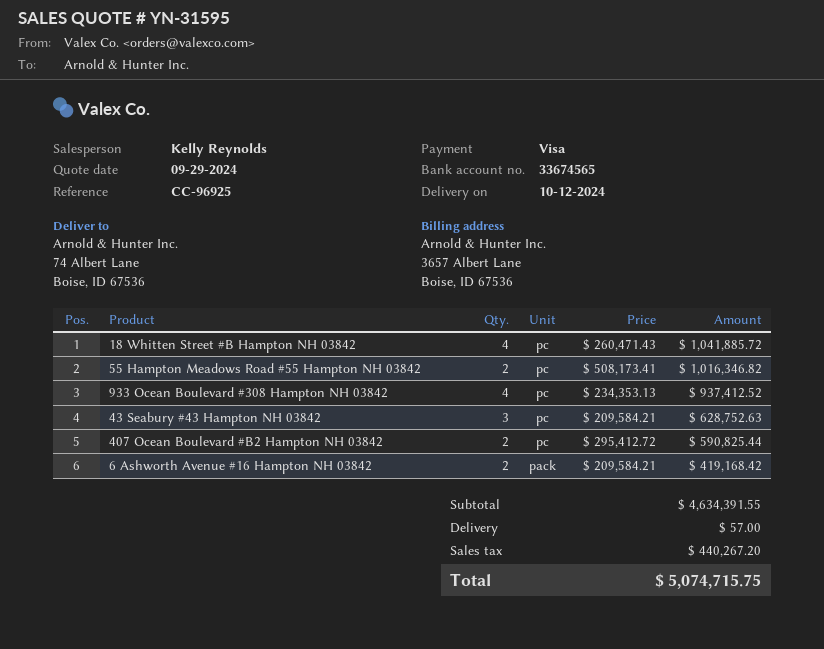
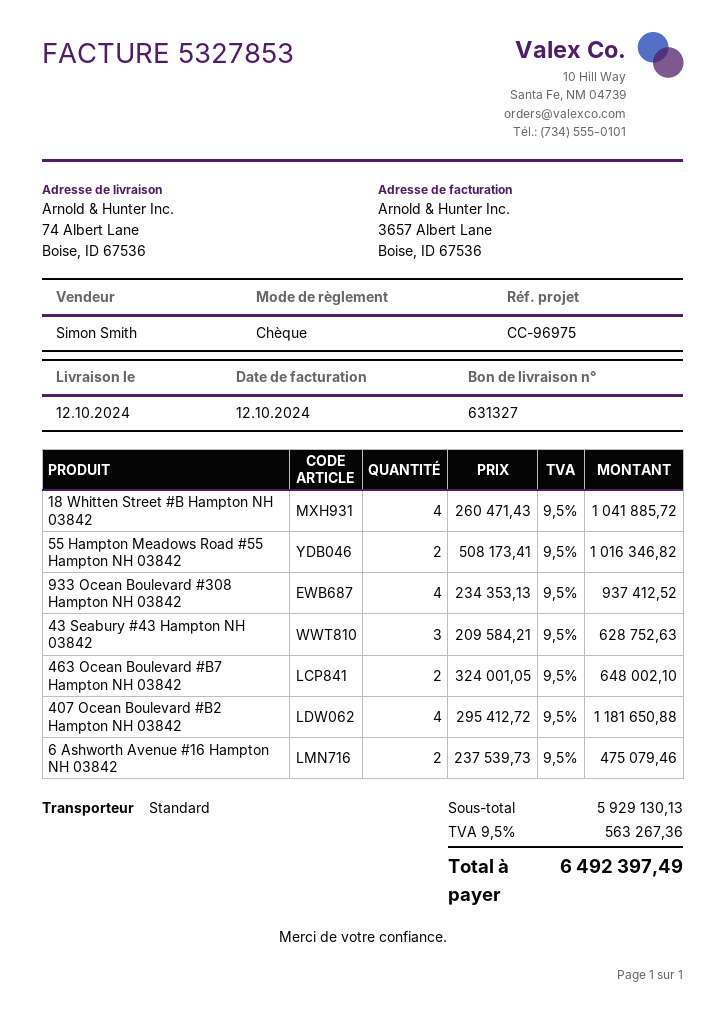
reference: CC-96925 -> CC-96975
sales rep: Kelly Reynolds -> Simon Smith
payment method: Visa -> cheque
407 Ocean Boulevard #B2 Hampton NH 03842: 2 x 295412.72 = 590825.44 -> 4 x 295412.72 = 1181650.88
6 Ashworth Avenue #16 Hampton NH 03842: 2 x 209584.21 = 419168.42 -> 2 x 237539.73 = 475079.46
463 Ocean Boulevard #B7 Hampton NH 03842: none -> 2 x 324001.05 = 648002.10
subtotal: 4634391.55 -> 5929130.13
shipping: 57.00 -> none
tax: 440267.20 -> 563267.36
total: 5074715.75 -> 6492397.49

